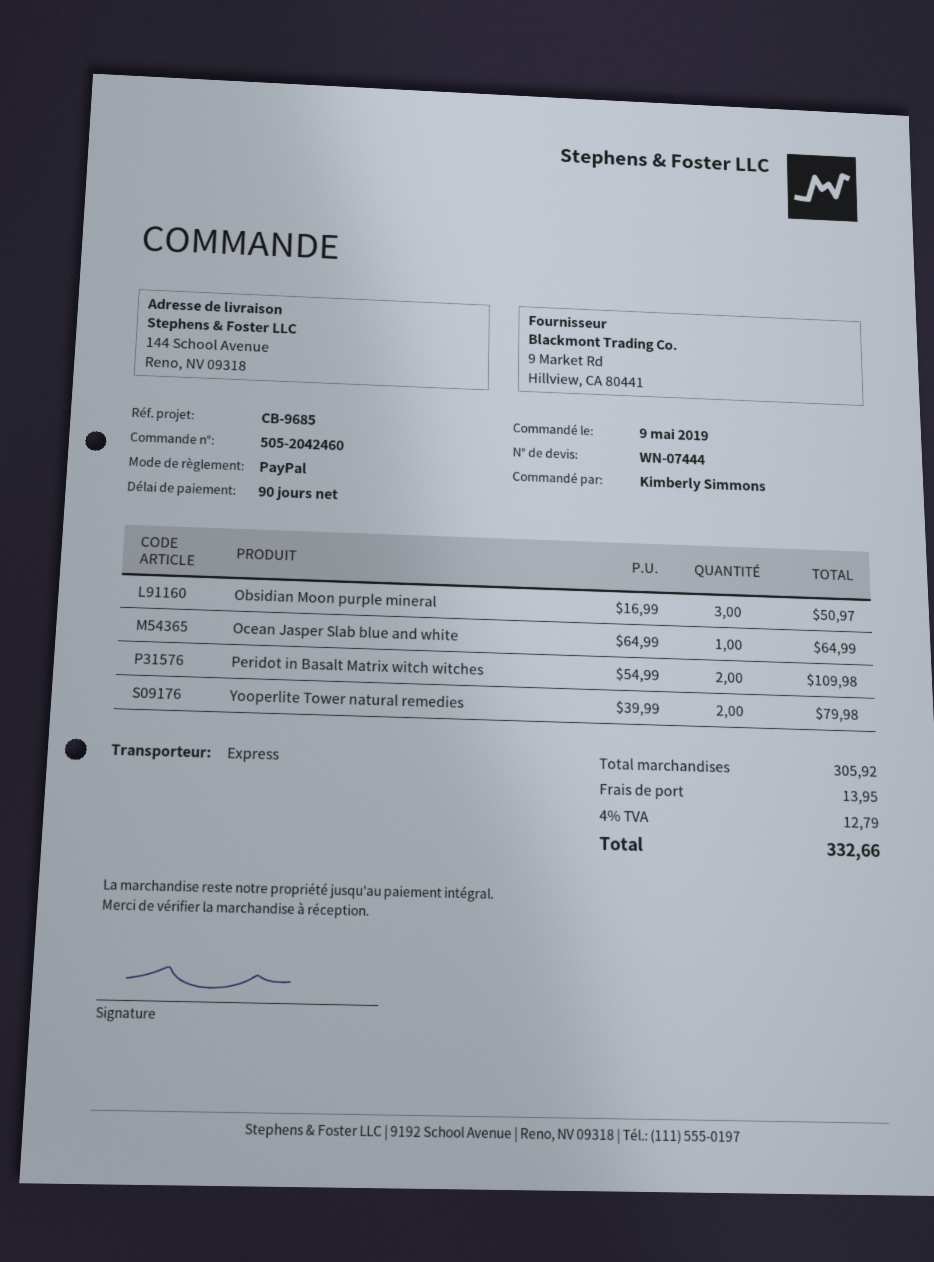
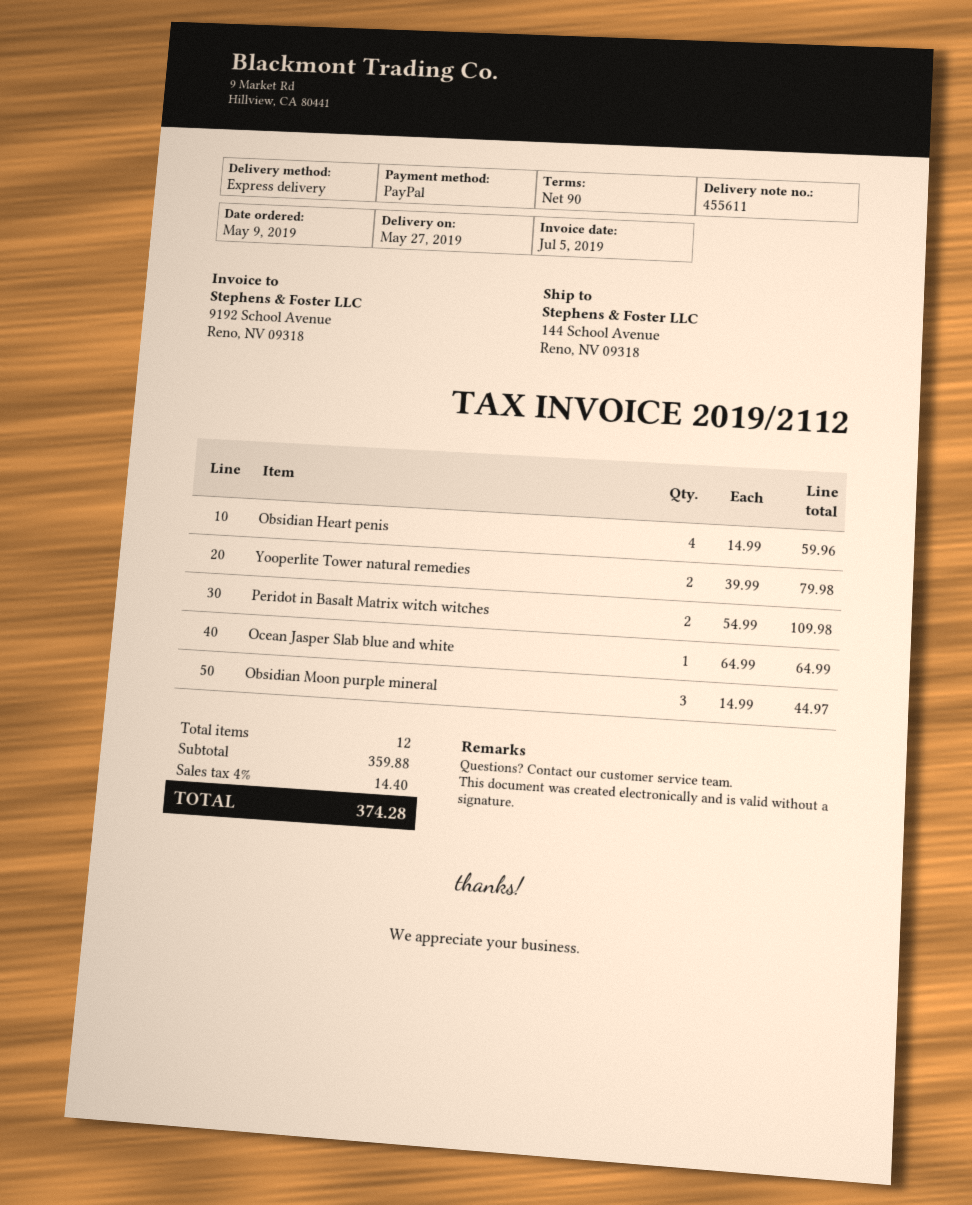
Obsidian Moon purple mineral: 3 x 16.99 = 50.97 -> 3 x 14.99 = 44.97
Obsidian Heart penis: none -> 4 x 14.99 = 59.96
subtotal: 305.92 -> 359.88
shipping: 13.95 -> none
tax: 4% = 12.79 -> 4% = 14.40
total: 332.66 -> 374.28

